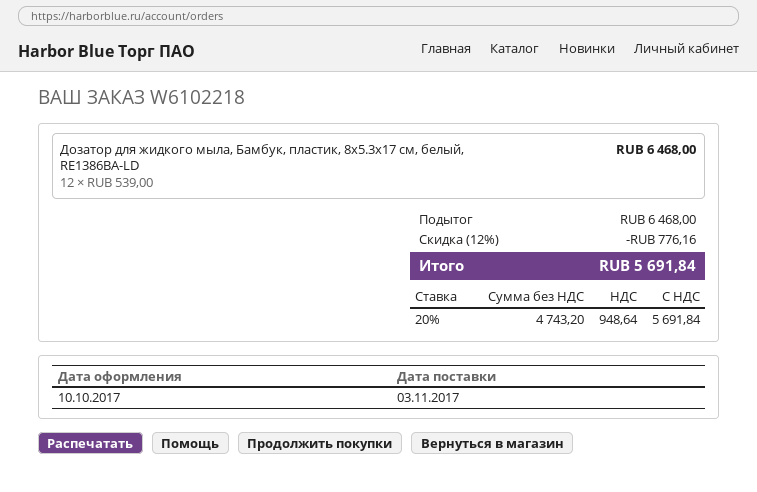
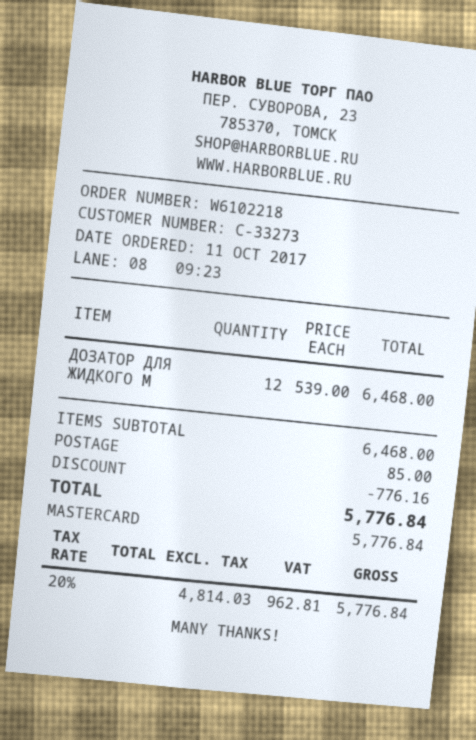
order date: 2017-10-10 -> 2017-10-11
shipping: none -> 85.00
net: 4743.20 -> 4814.03
tax: 20% = 948.64 -> 20% = 962.81
total: 5691.84 -> 5776.84

